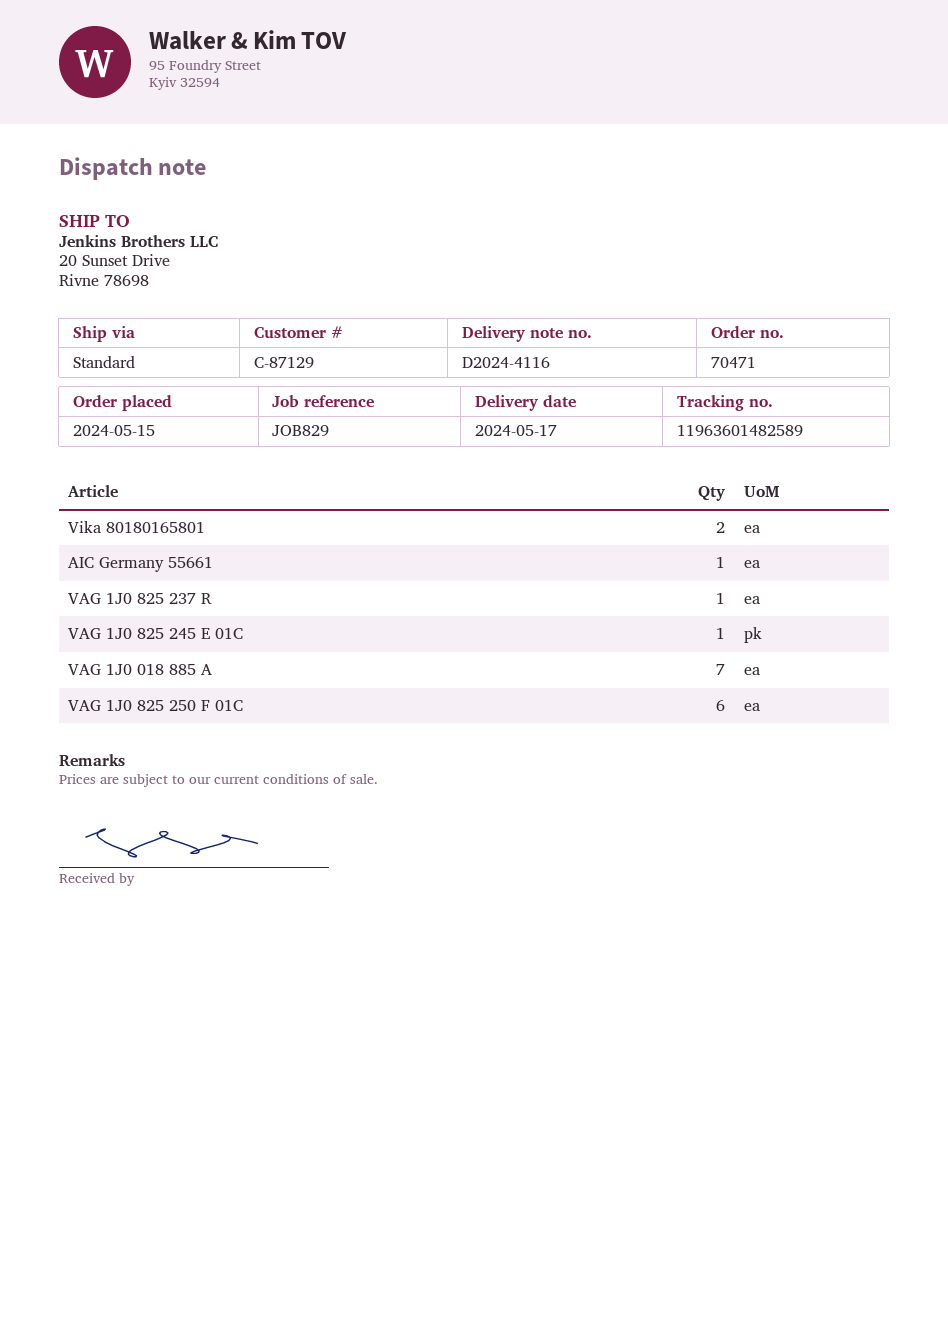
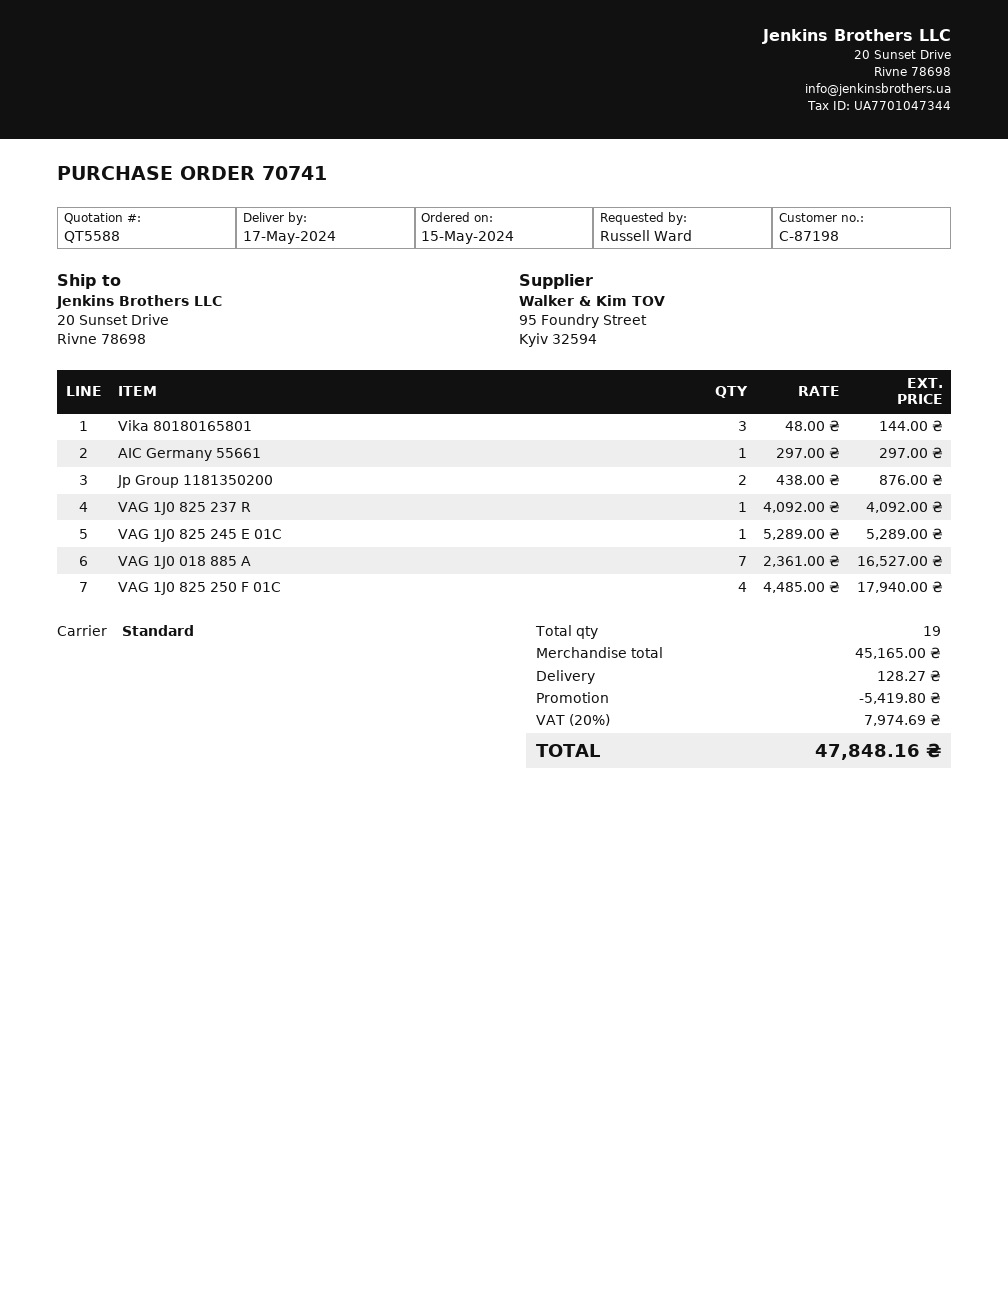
order number: 70471 -> 70741
customer number: C-87129 -> C-87198
Vika 80180165801: 2 -> 3
VAG 1J0 825 250 F 01C: 6 -> 4
Jp Group 1181350200: none -> 2

